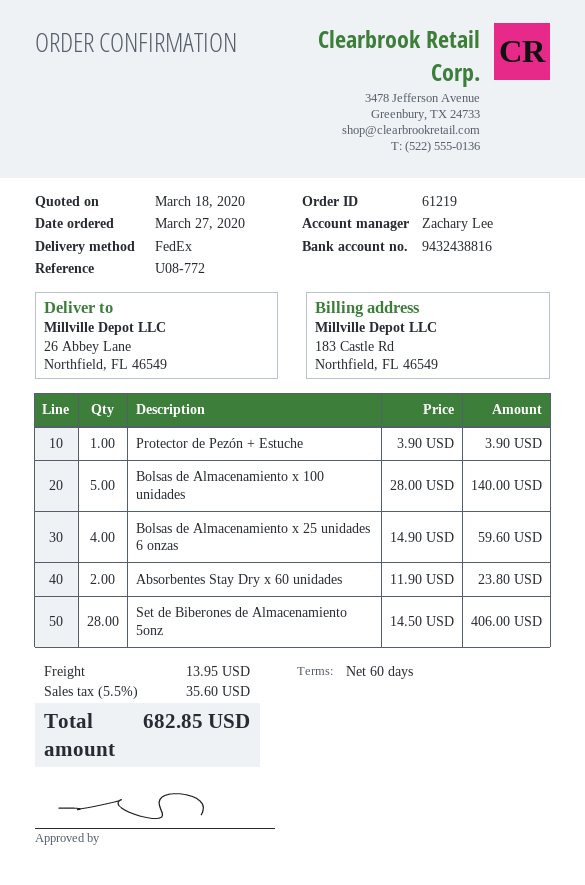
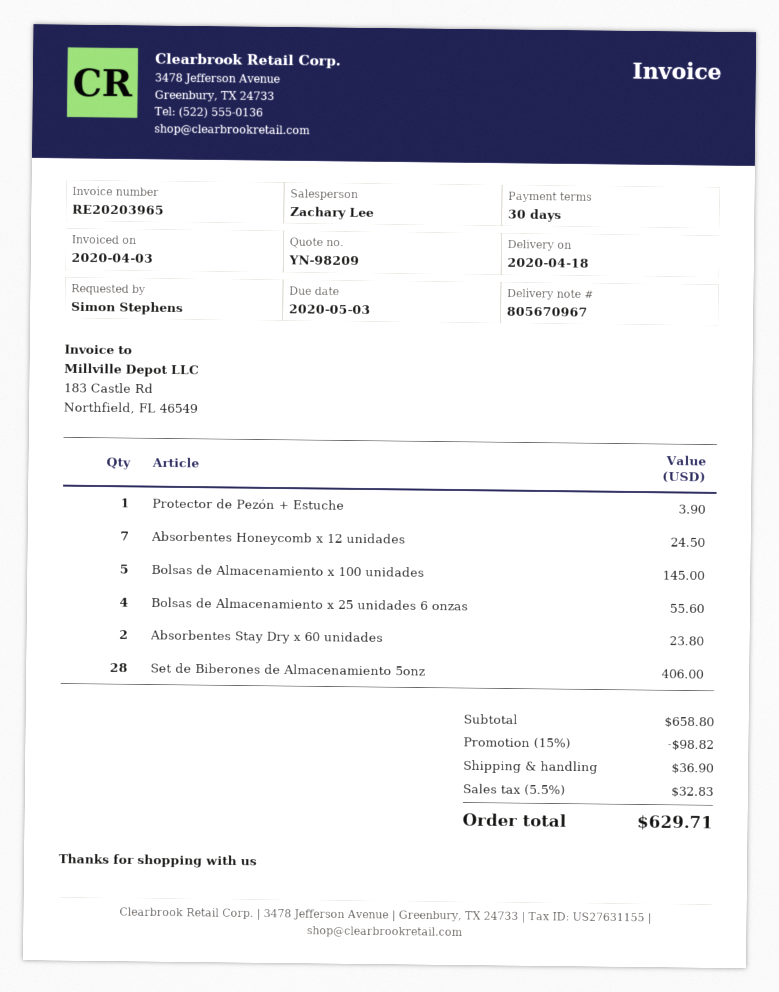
payment terms: 60 days -> 30 days
Bolsas de Almacenamiento x 100 unidades: 5 for 140.00 -> 5 for 145.00
Bolsas de Almacenamiento x 25 unidades 6 onzas: 4 for 59.60 -> 4 for 55.60
Absorbentes Honeycomb x 12 unidades: none -> 7 for 24.50
discount: none -> 15% = 98.82
shipping: 13.95 -> 36.90
tax: 5.5% = 35.60 -> 5.5% = 32.83
total: 682.85 -> 629.71

